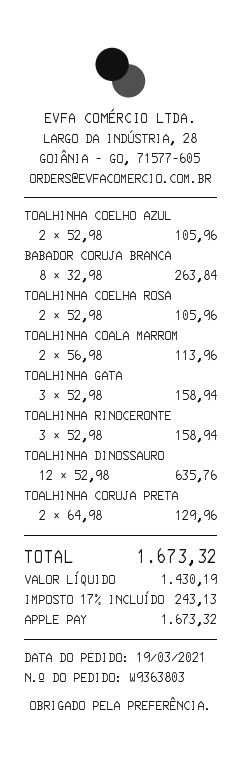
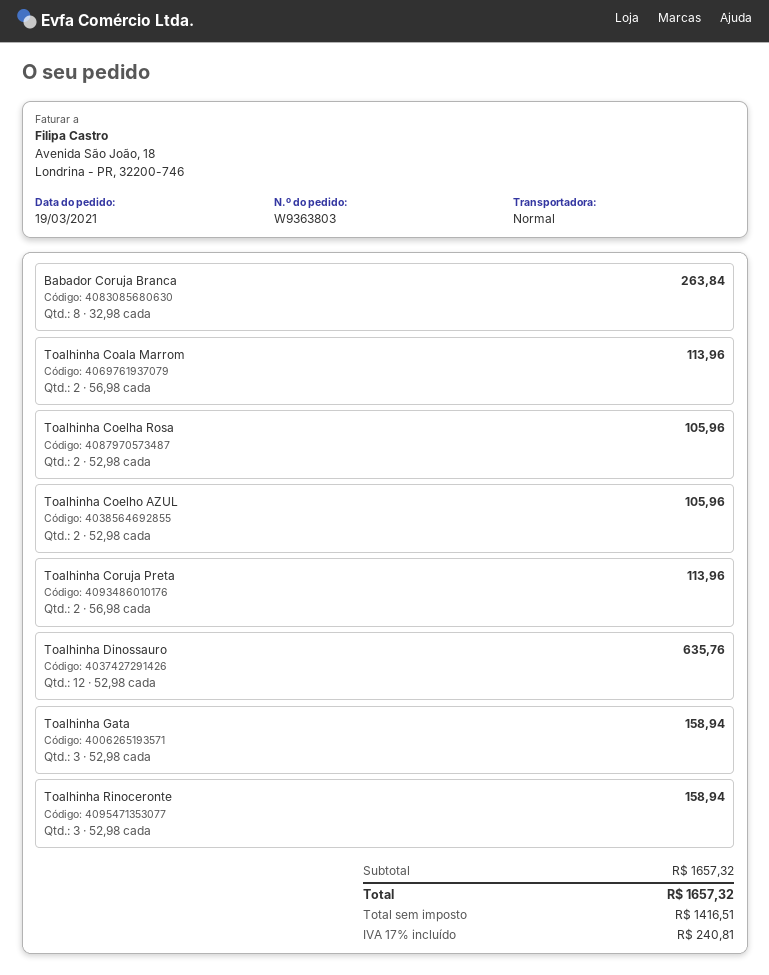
TOALHINHA CORUJA PRETA: 2 x 64.98 = 129.96 -> 2 x 56.98 = 113.96
net: 1430.19 -> 1416.51
tax: 17% = 243.13 -> 17% = 240.81
total: 1673.32 -> 1657.32

